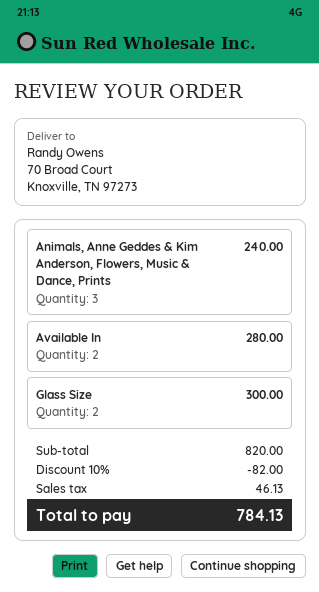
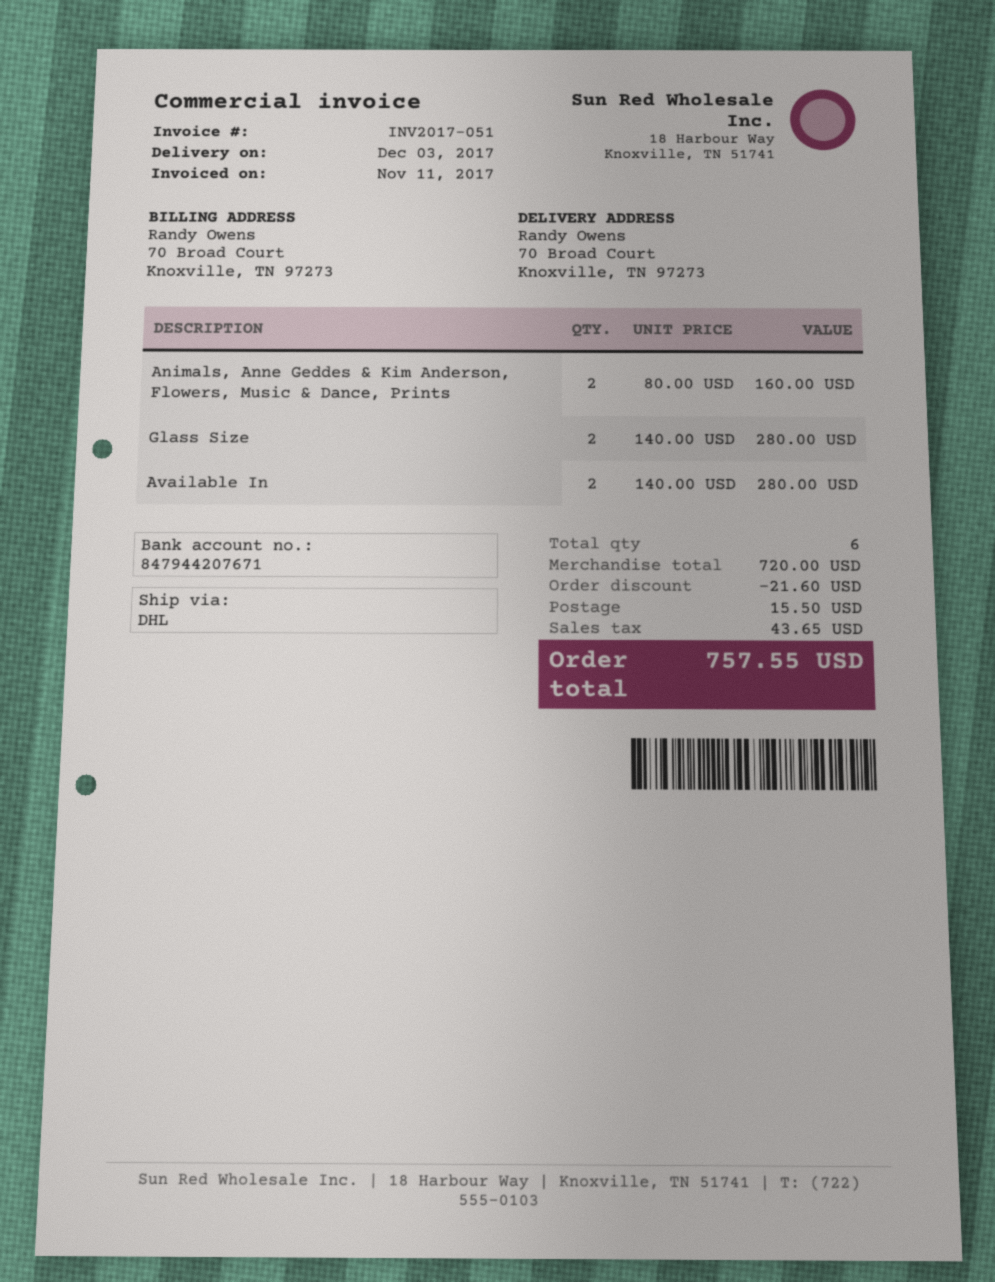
Animals, Anne Geddes & Kim Anderson, Flowers, Music & Dance, Prints: 3 for 240.00 -> 2 for 160.00
Glass Size: 2 for 300.00 -> 2 for 280.00
subtotal: 820.00 -> 720.00
discount: 82.00 -> 21.60
shipping: none -> 15.50
tax: 46.13 -> 43.65
total: 784.13 -> 757.55

